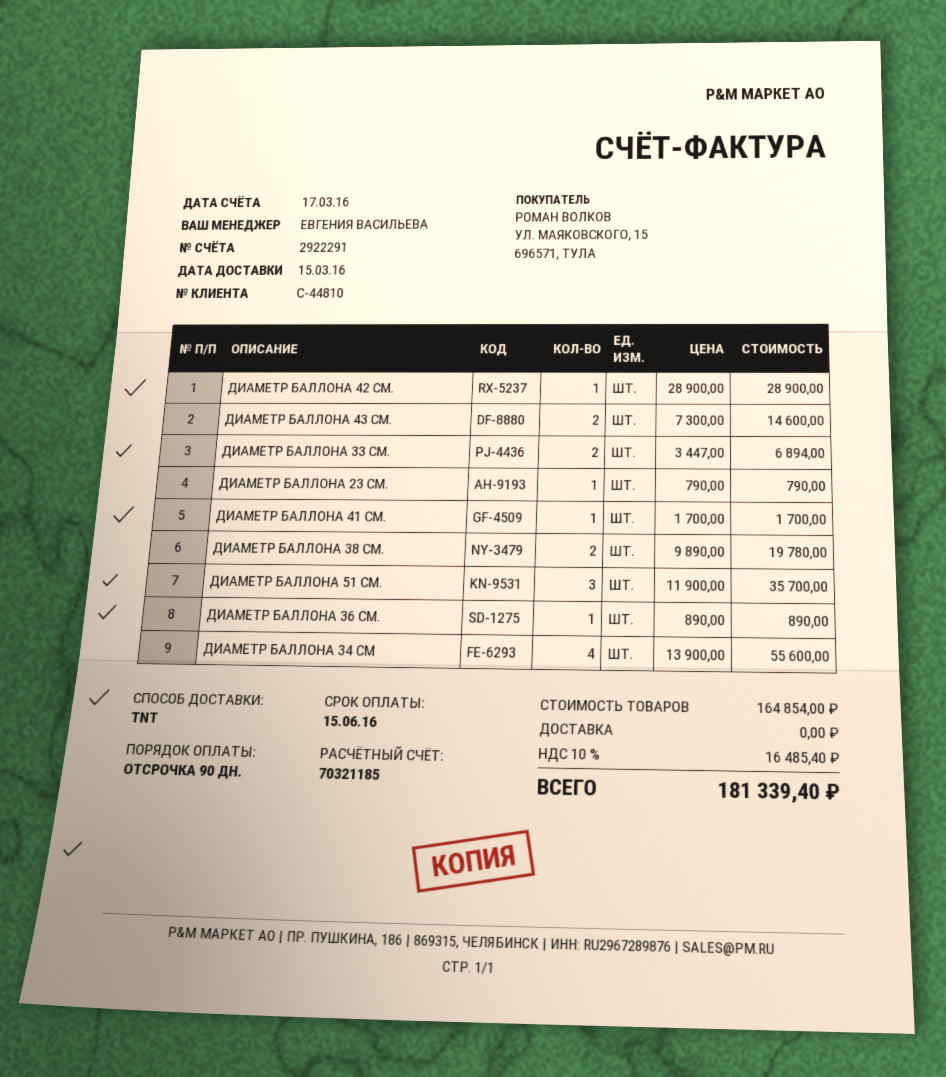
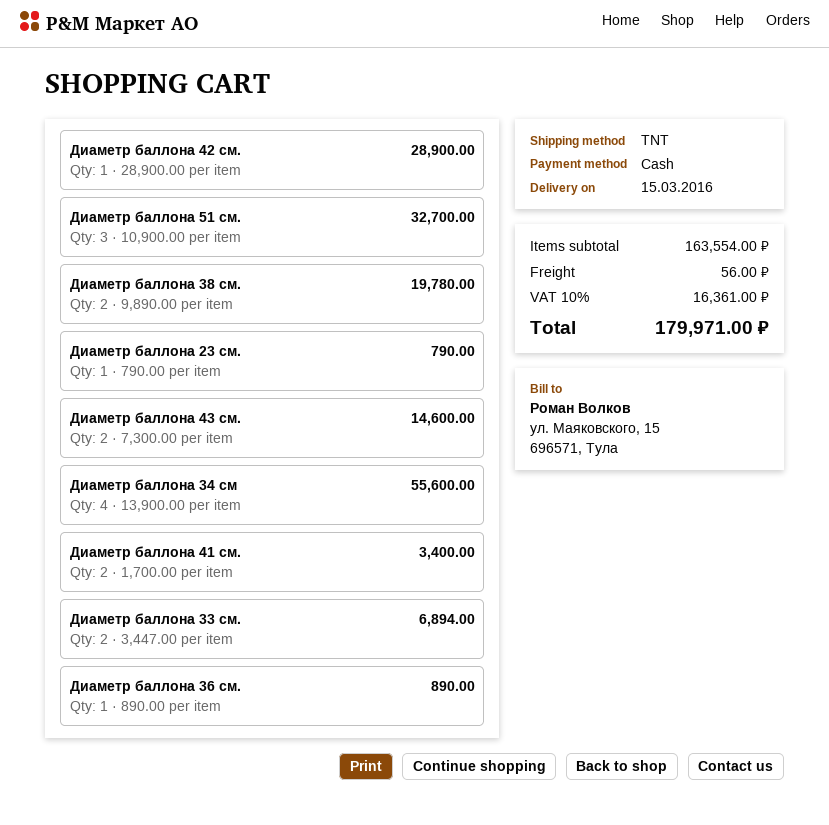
ДИАМЕТР БАЛЛОНА 41 СМ.: 1 x 1700.00 = 1700.00 -> 2 x 1700.00 = 3400.00
ДИАМЕТР БАЛЛОНА 51 СМ.: 3 x 11900.00 = 35700.00 -> 3 x 10900.00 = 32700.00
subtotal: 164854.00 -> 163554.00
shipping: 0.00 -> 56.00
tax: 10% = 16485.40 -> 10% = 16361.00
total: 181339.40 -> 179971.00

